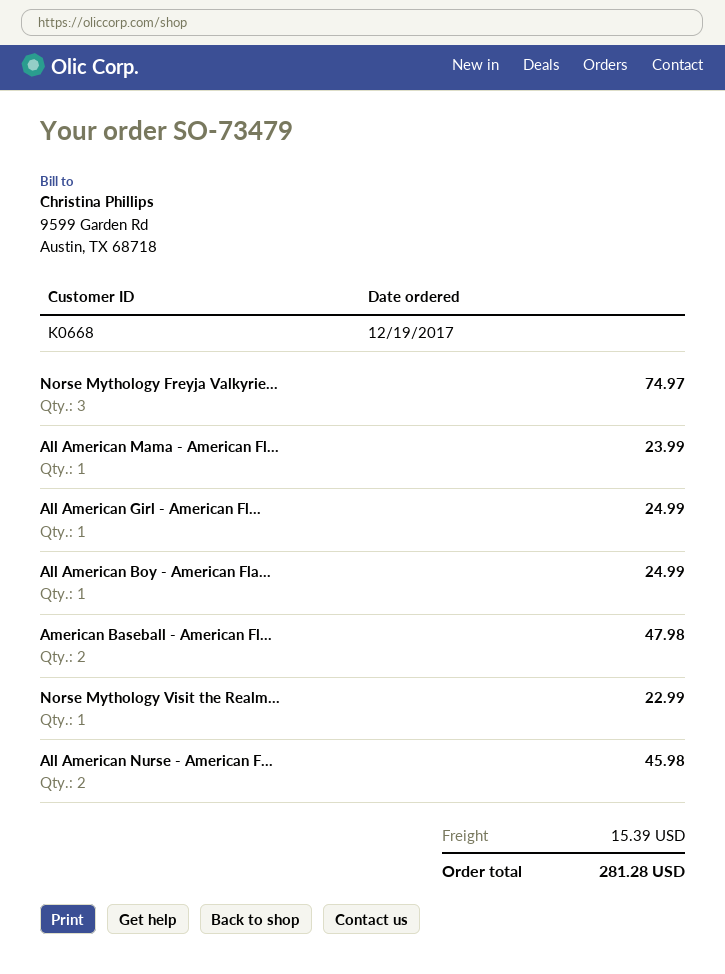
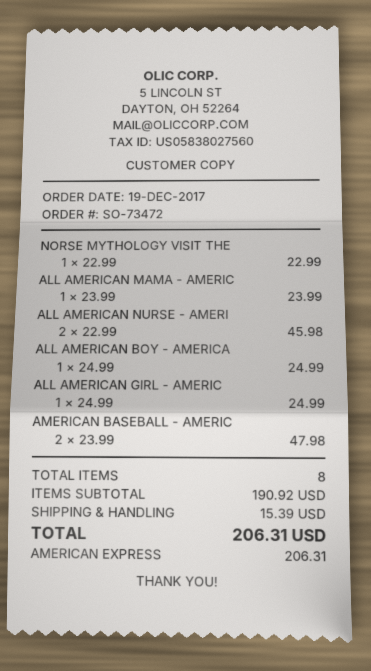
order number: SO-73479 -> SO-73472
Norse Mythology Freyja Valkyrie...: 3 for 74.97 -> none
total: 281.28 -> 206.31

